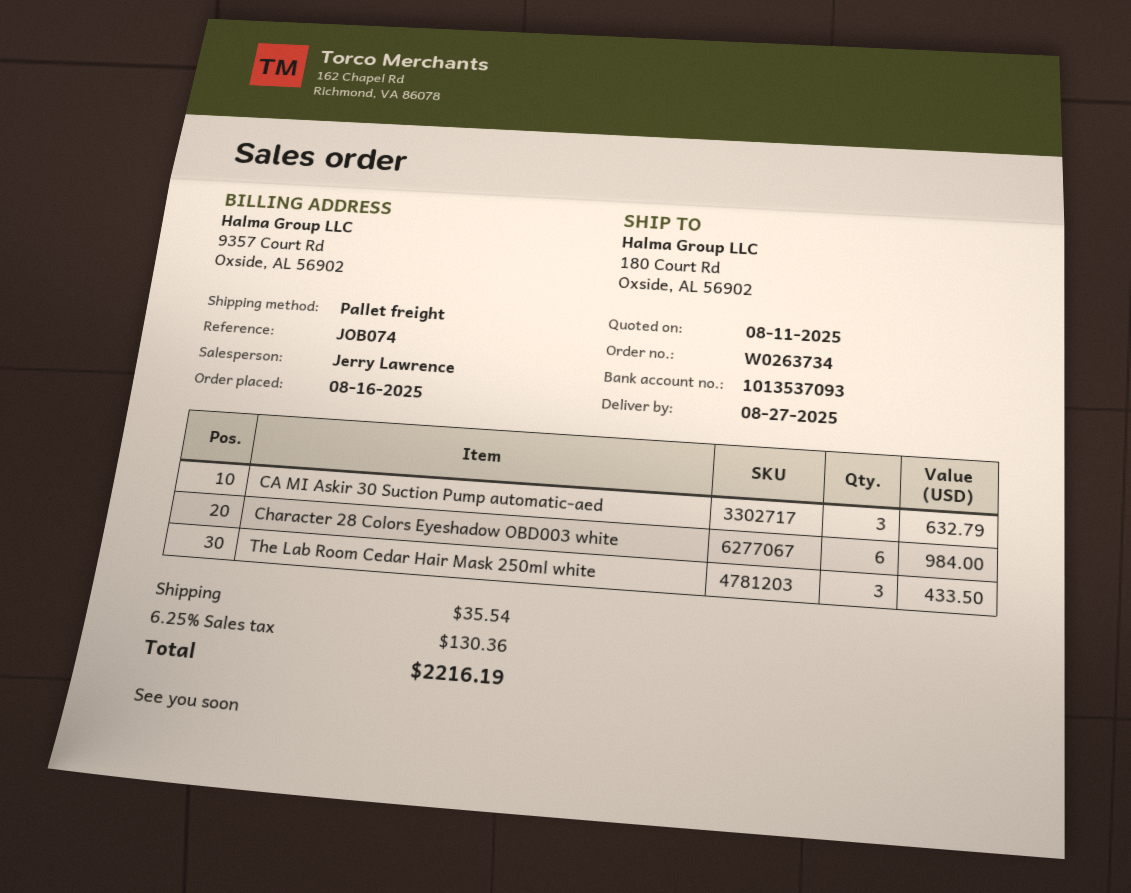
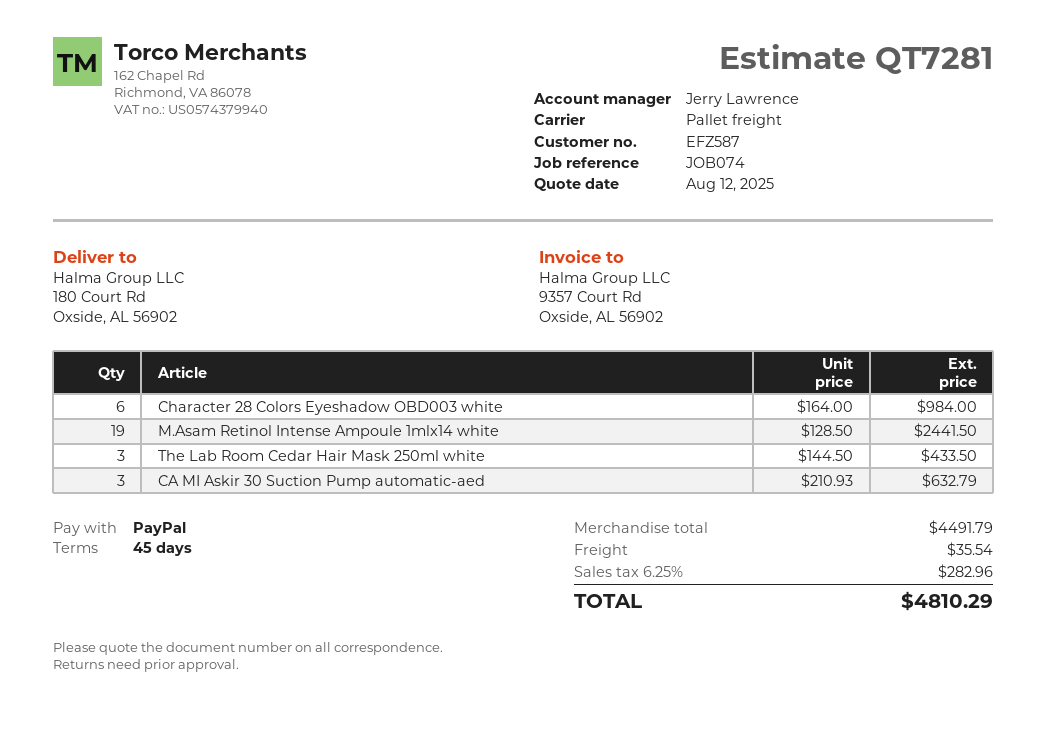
quote date: 2025-08-11 -> 2025-08-12
M.Asam Retinol Intense Ampoule 1mlx14 white: none -> 19 for 2441.50
tax: 6.25% = 130.36 -> 6.25% = 282.96
total: 2216.19 -> 4810.29

